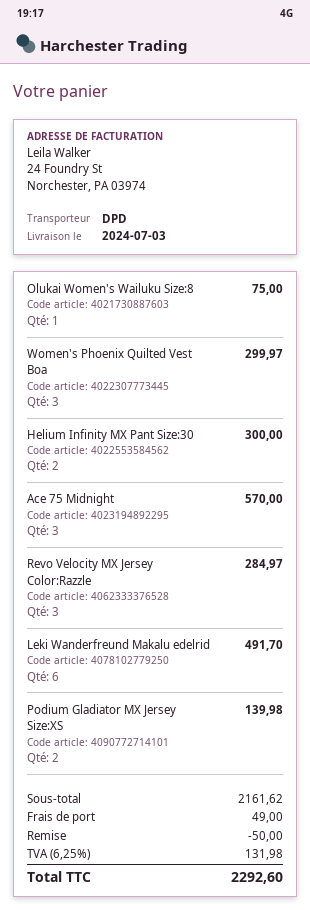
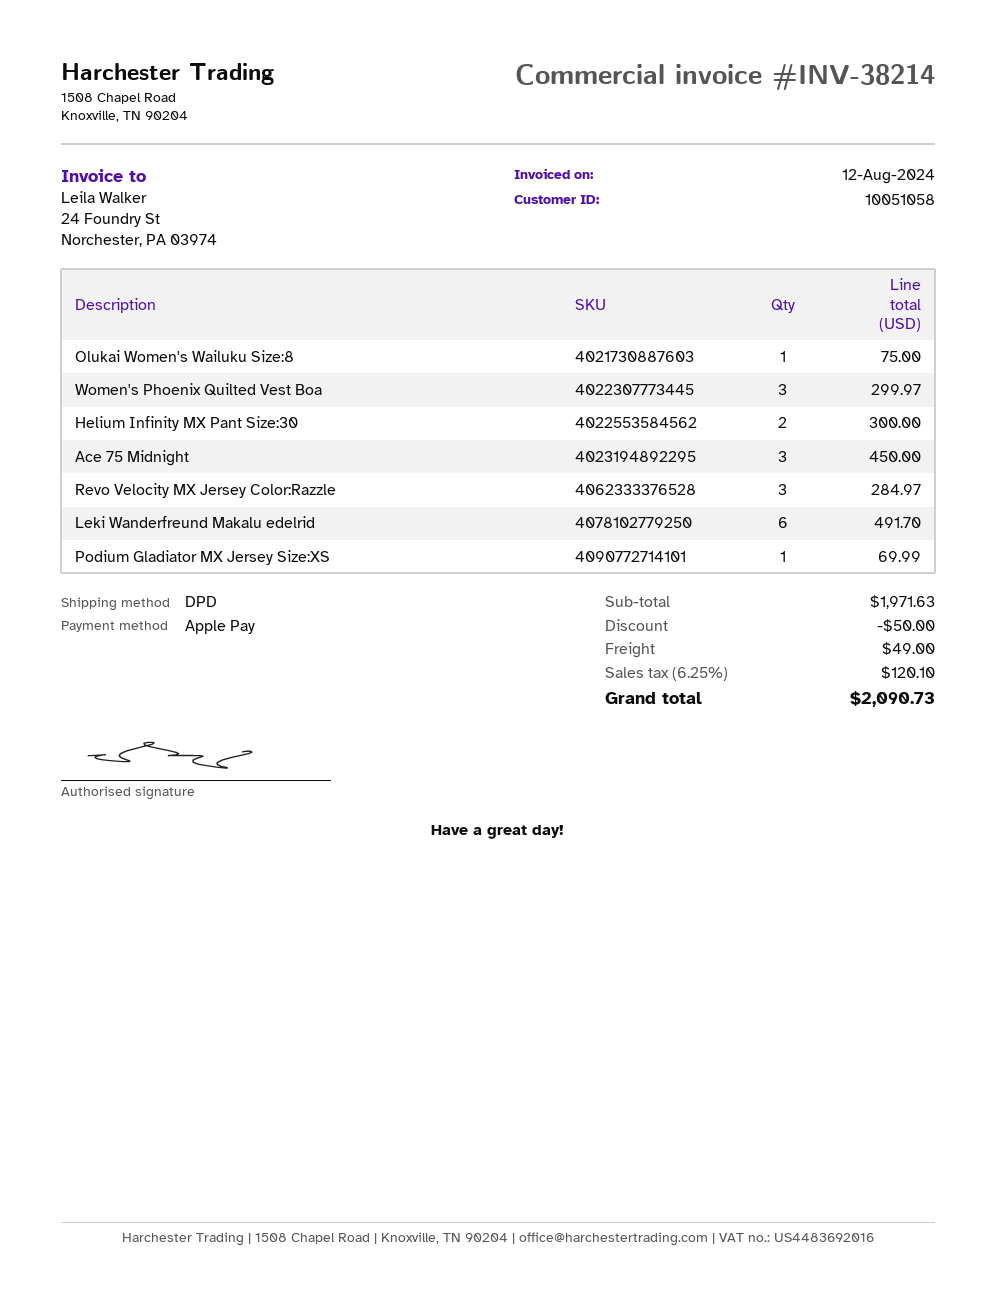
Ace 75 Midnight: 3 for 570.00 -> 3 for 450.00
Podium Gladiator MX Jersey Size:XS: 2 for 139.98 -> 1 for 69.99
subtotal: 2161.62 -> 1971.63
tax: 6.25% = 131.98 -> 6.25% = 120.10
total: 2292.60 -> 2090.73

